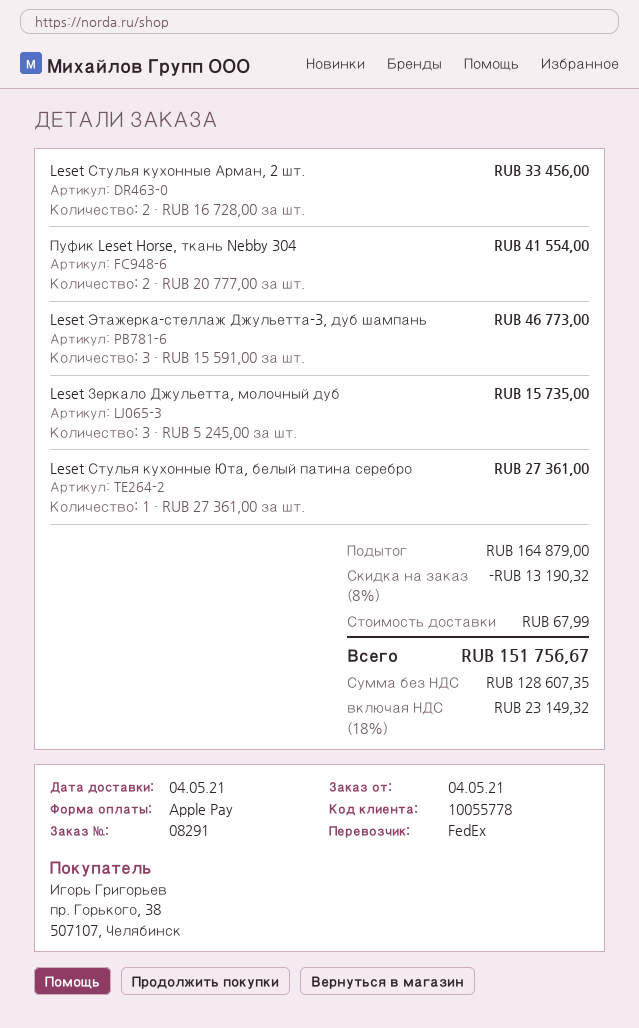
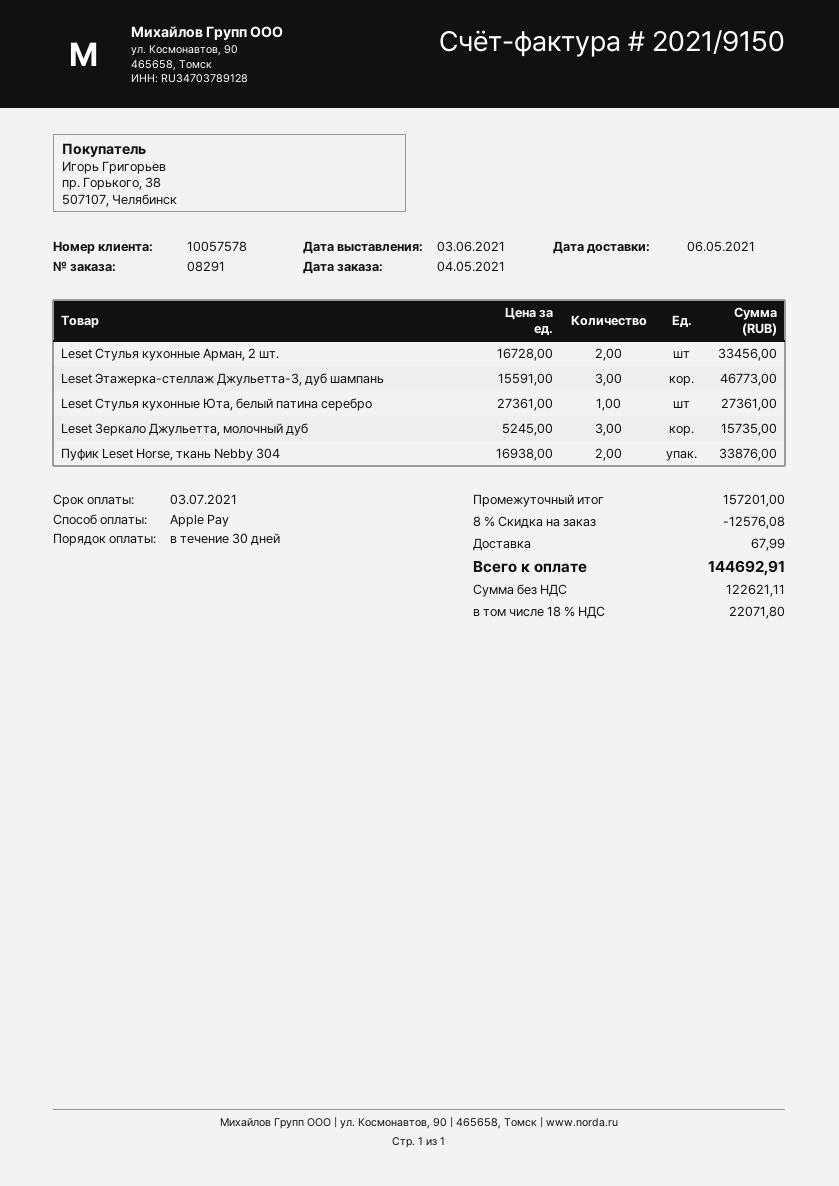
delivery date: 2021-05-04 -> 2021-05-06
customer number: 10055778 -> 10057578
Пуфик Leset Horse, ткань Nebby 304: 2 x 20777.00 = 41554.00 -> 2 x 16938.00 = 33876.00
subtotal: 164879.00 -> 157201.00
discount: 8% = 13190.32 -> 8% = 12576.08
net: 128607.35 -> 122621.11
tax: 18% = 23149.32 -> 18% = 22071.80
total: 151756.67 -> 144692.91

